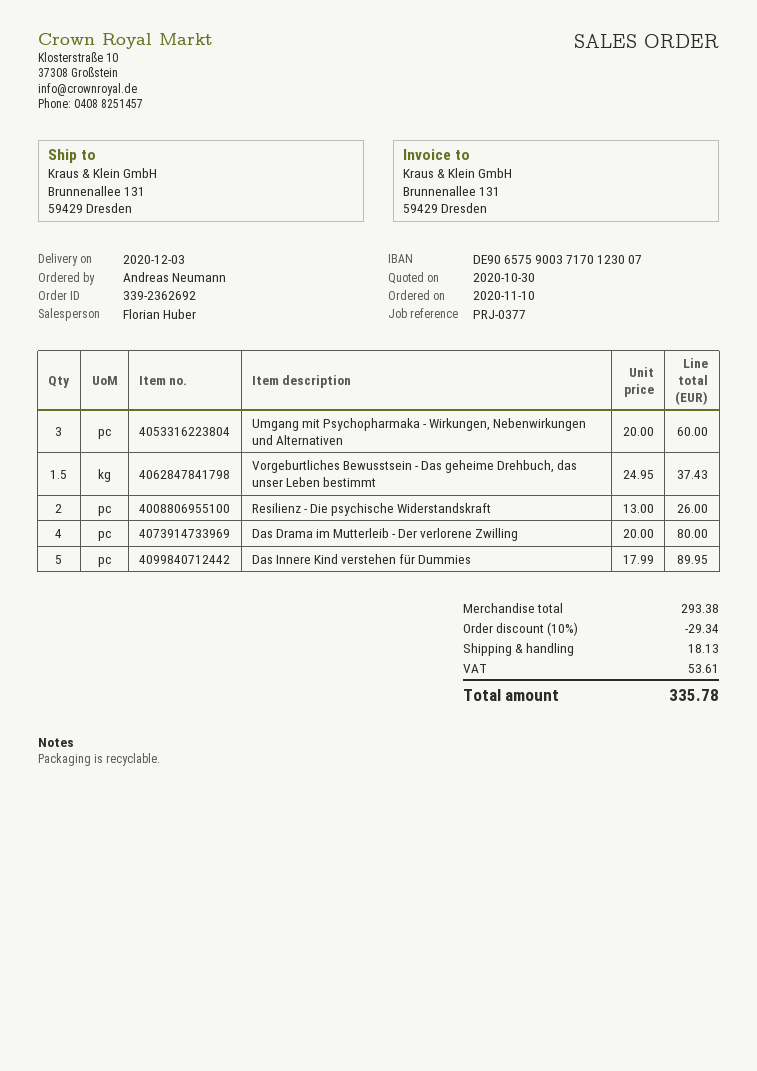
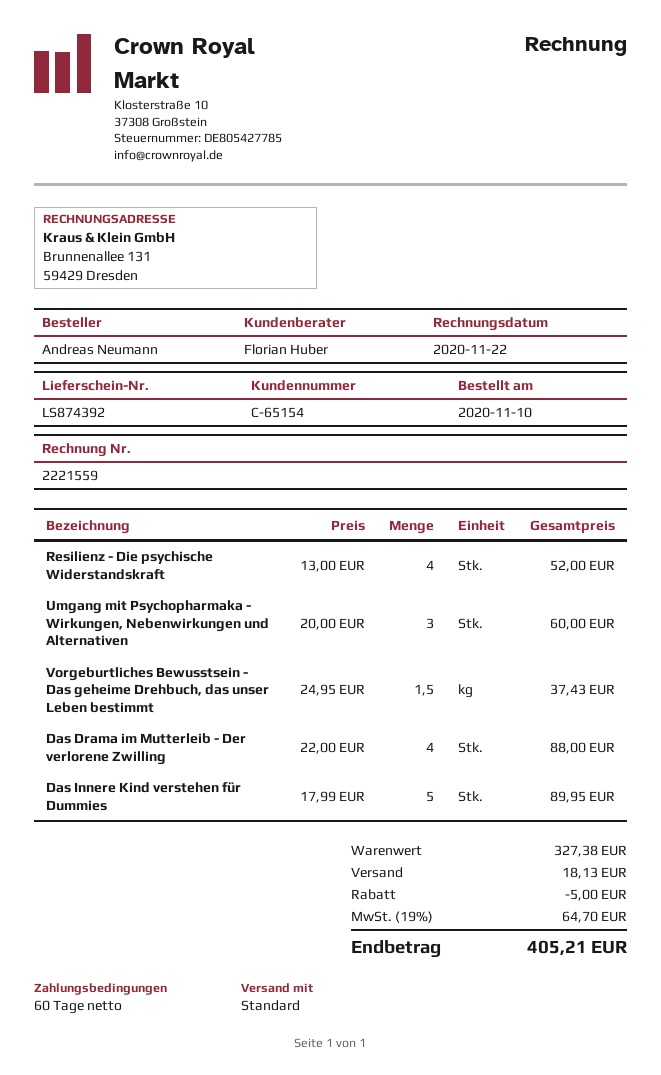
Resilienz - Die psychische Widerstandskraft: 2 x 13.00 = 26.00 -> 4 x 13.00 = 52.00
Das Drama im Mutterleib - Der verlorene Zwilling: 4 x 20.00 = 80.00 -> 4 x 22.00 = 88.00
subtotal: 293.38 -> 327.38
discount: 29.34 -> 5.00
tax: 53.61 -> 64.70
total: 335.78 -> 405.21

